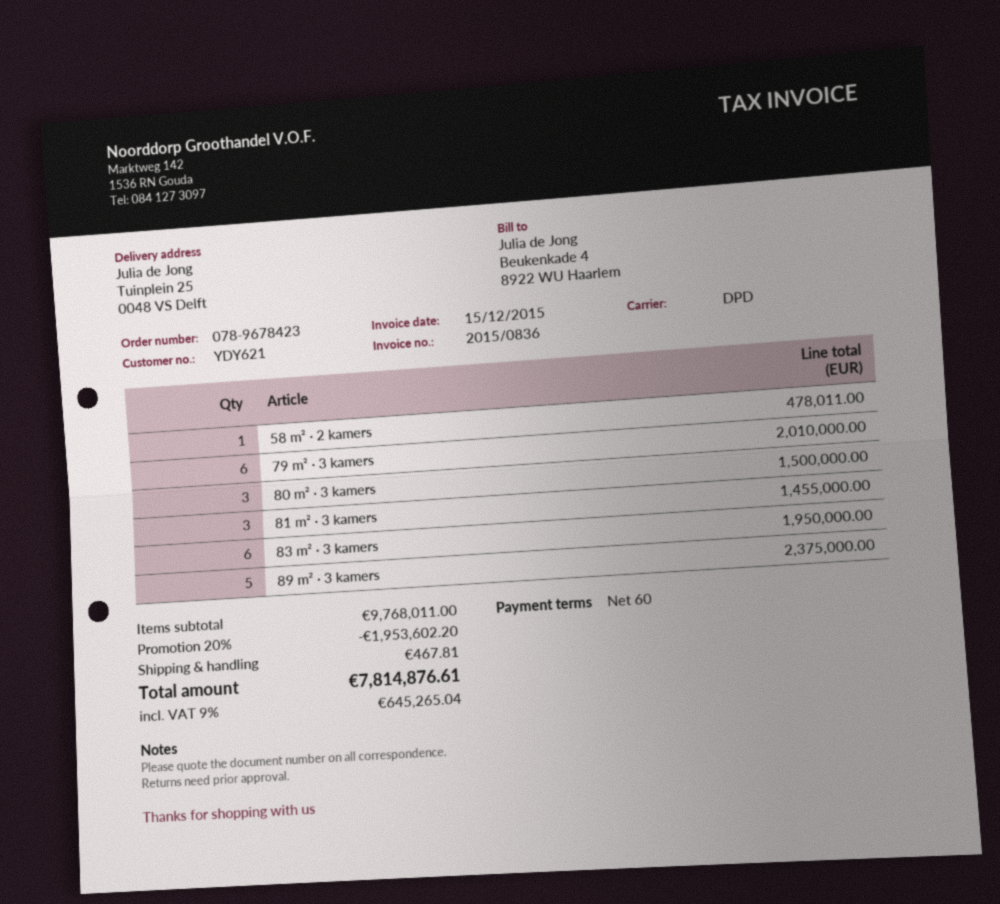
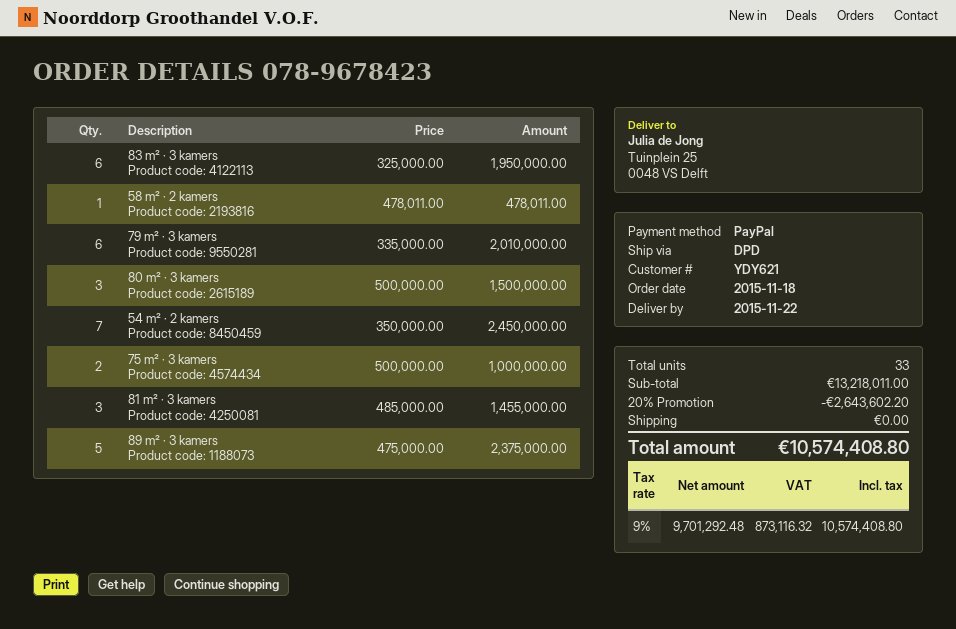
54 m² · 2 kamers: none -> 7 for 2450000.00
75 m² · 3 kamers: none -> 2 for 1000000.00
subtotal: 9768011.00 -> 13218011.00
discount: 20% = 1953602.20 -> 20% = 2643602.20
shipping: 467.81 -> 0.00
tax: 9% = 645265.04 -> 9% = 873116.32
total: 7814876.61 -> 10574408.80

